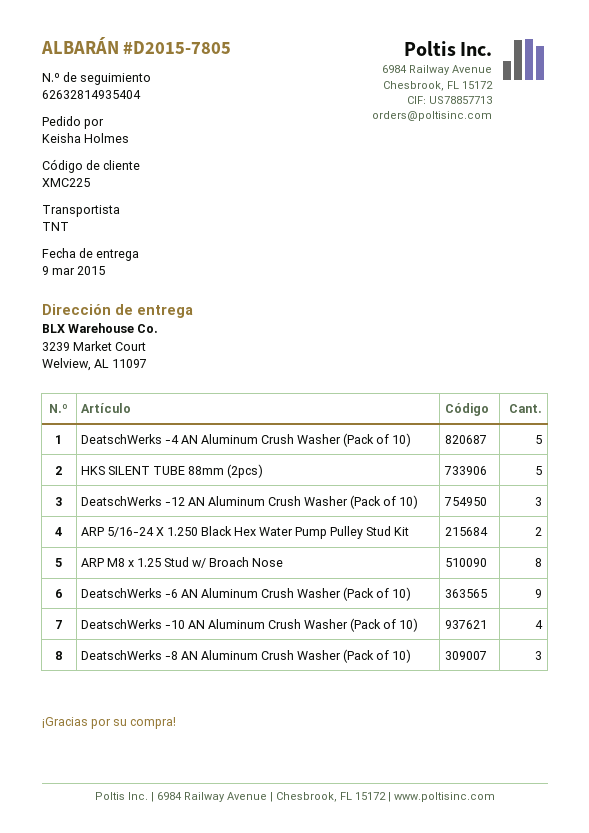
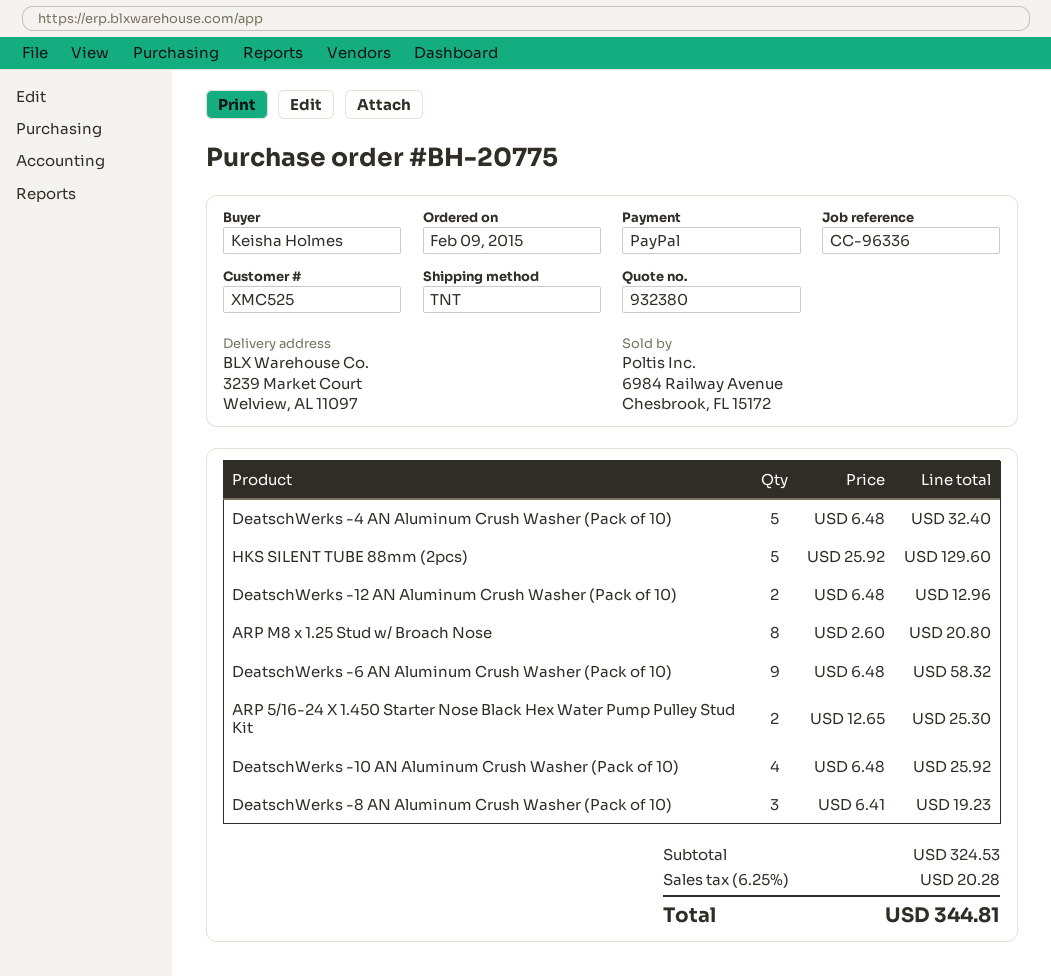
customer number: XMC225 -> XMC525
DeatschWerks -12 AN Aluminum Crush Washer (Pack of 10): 3 -> 2
ARP 5/16-24 X 1.250 Black Hex Water Pump Pulley Stud Kit: 2 -> none
ARP 5/16-24 X 1.450 Starter Nose Black Hex Water Pump Pulley Stud Kit: none -> 2

